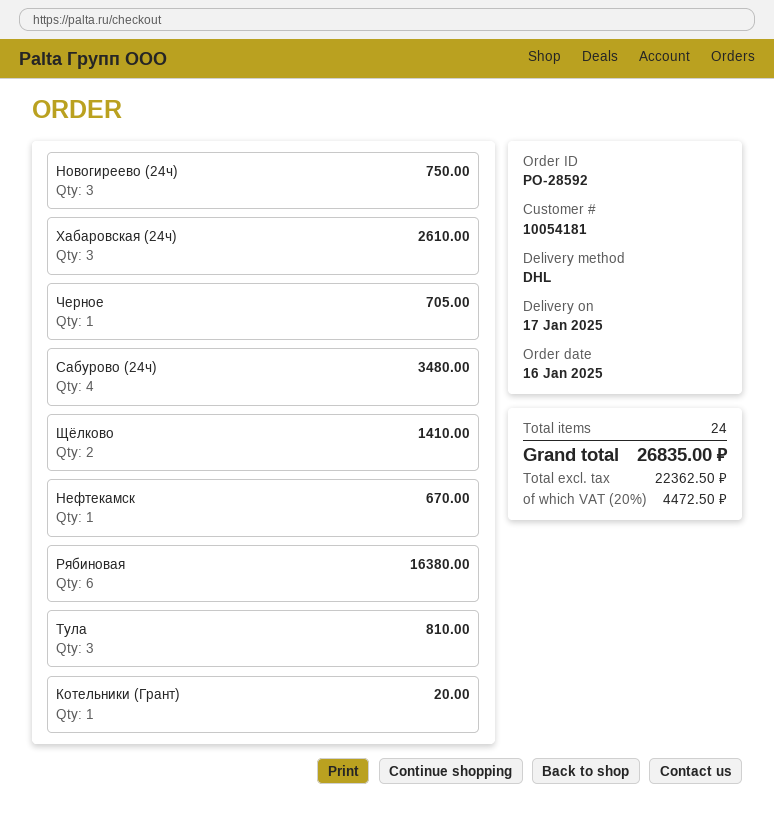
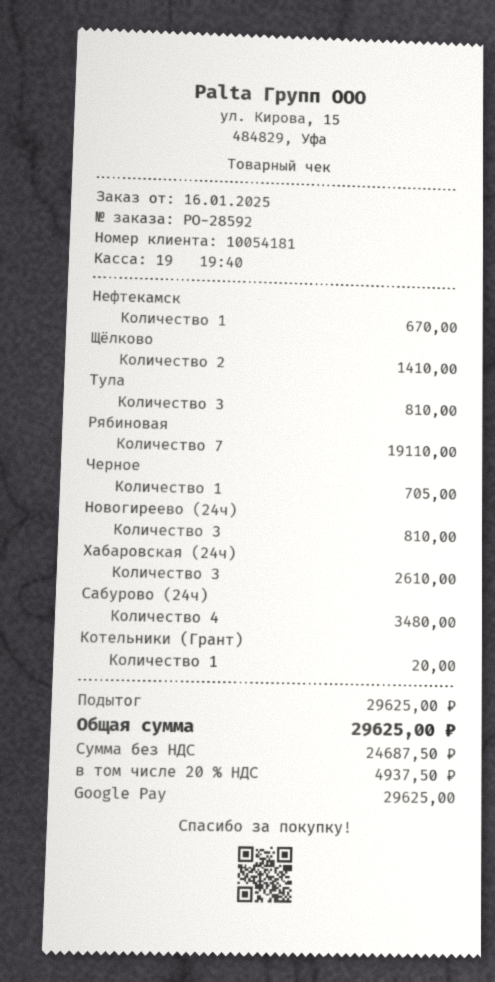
Новогиреево (24ч): 3 for 750.00 -> 3 for 810.00
Рябиновая: 6 for 16380.00 -> 7 for 19110.00
net: 22362.50 -> 24687.50
tax: 20% = 4472.50 -> 20% = 4937.50
total: 26835.00 -> 29625.00

